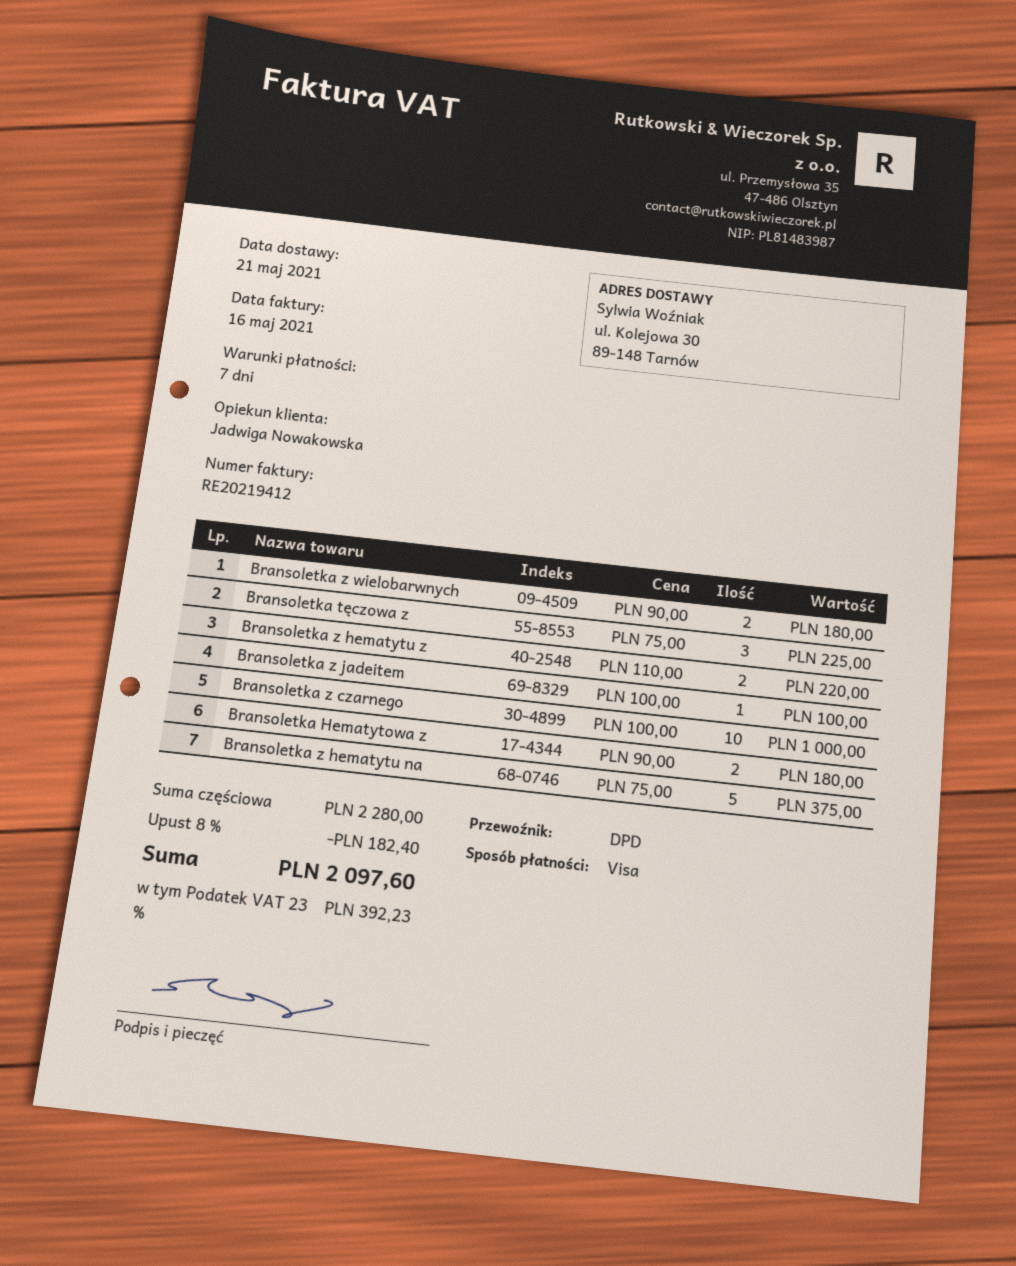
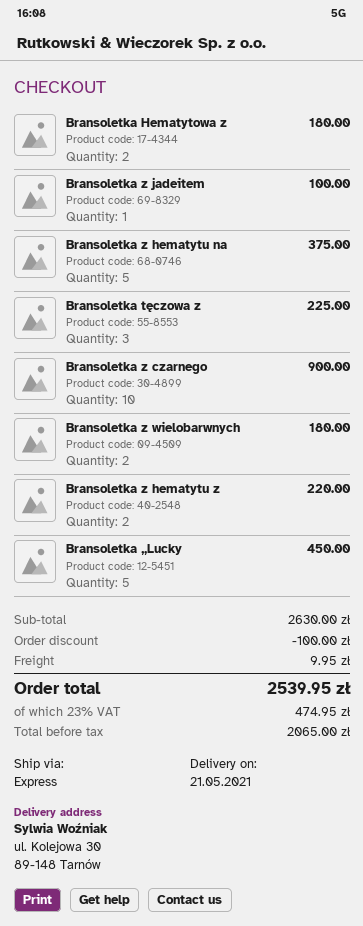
shipping method: DPD -> express
Bransoletka z czarnego: 10 for 1000.00 -> 10 for 900.00
Bransoletka „Lucky: none -> 5 for 450.00
subtotal: 2280.00 -> 2630.00
discount: 182.40 -> 100.00
shipping: none -> 9.95
tax: 23% = 392.23 -> 23% = 474.95
total: 2097.60 -> 2539.95

